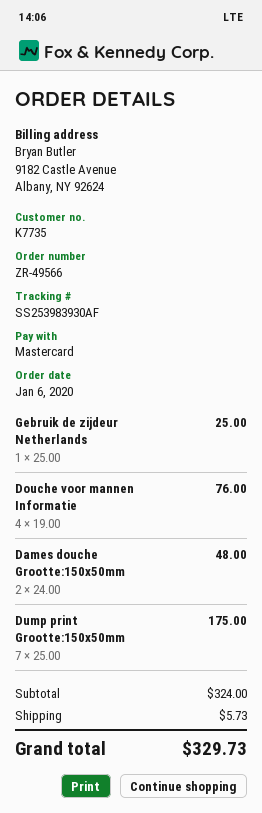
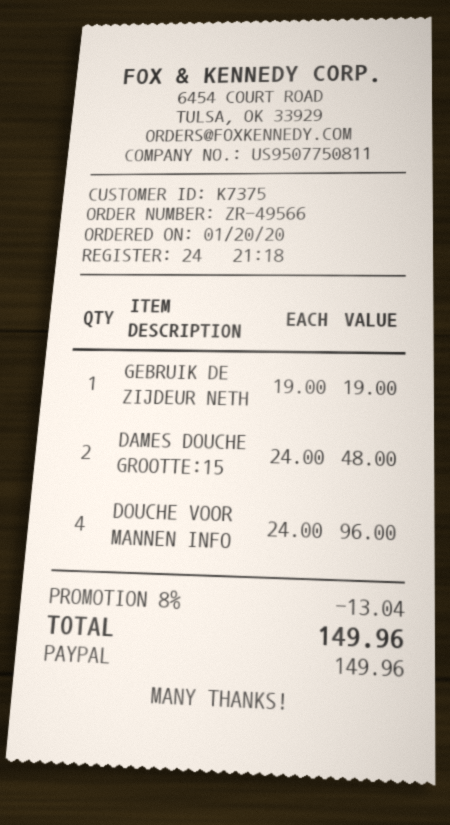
order date: 2020-01-06 -> 2020-01-20
customer number: K7735 -> K7375
payment method: Mastercard -> PayPal
Gebruik de zijdeur Netherlands: 1 x 25.00 = 25.00 -> 1 x 19.00 = 19.00
Douche voor mannen Informatie: 4 x 19.00 = 76.00 -> 4 x 24.00 = 96.00
Dump print Grootte:150x50mm: 7 x 25.00 = 175.00 -> none
discount: none -> 8% = 13.04
shipping: 5.73 -> none
total: 329.73 -> 149.96

